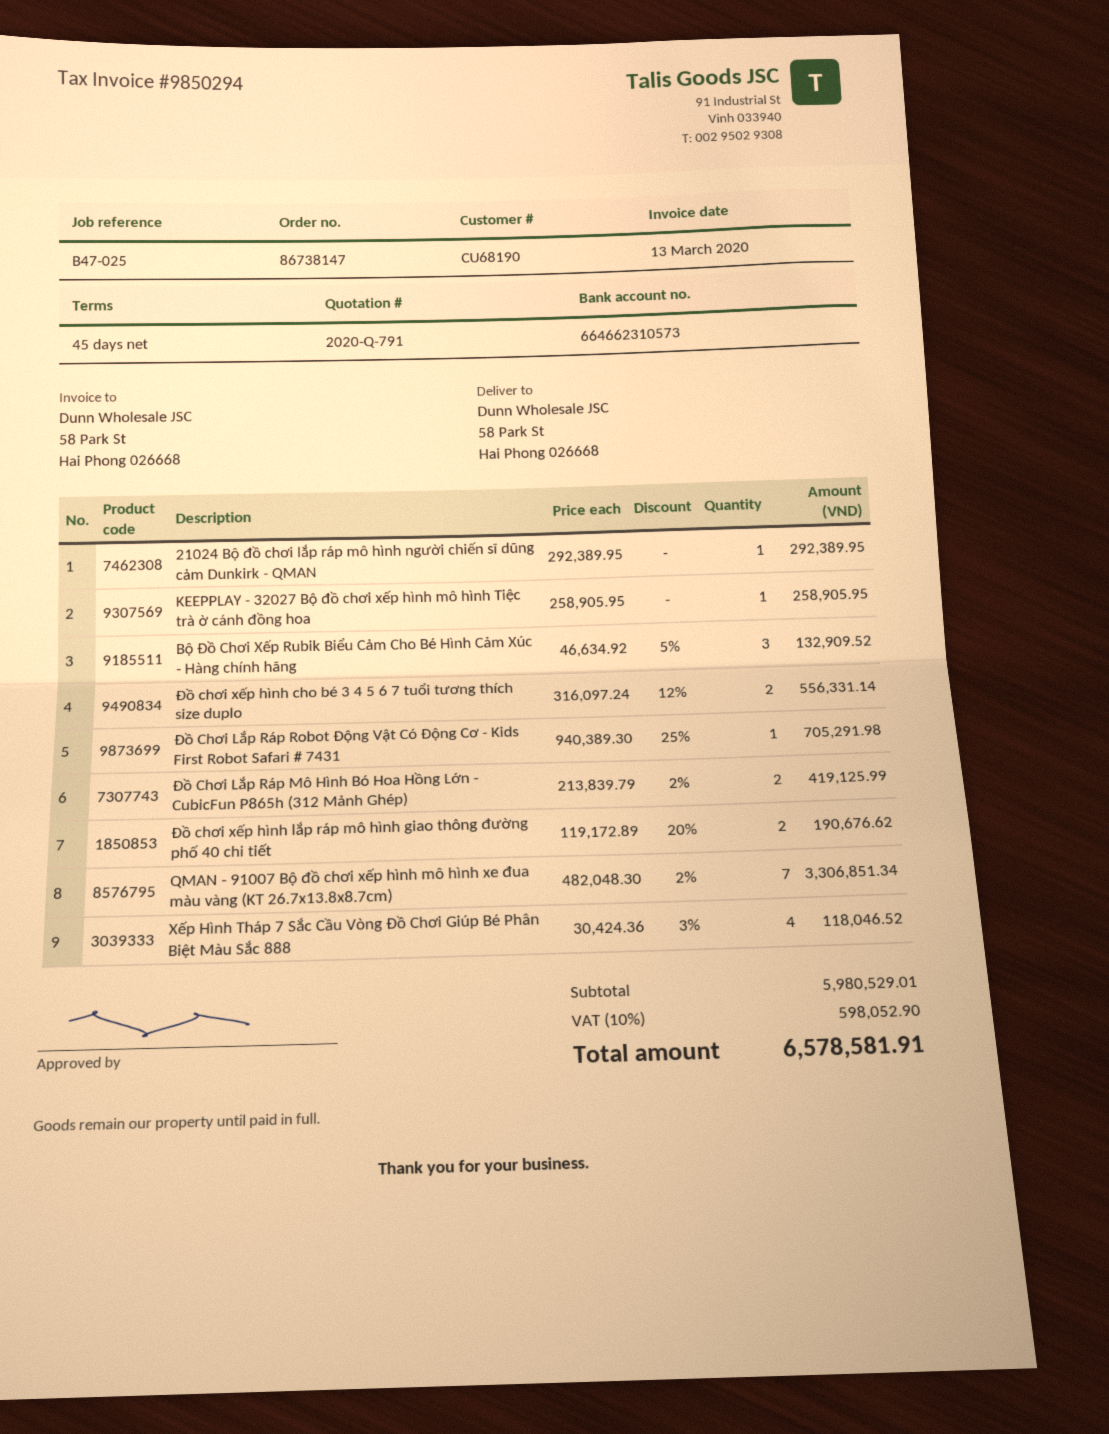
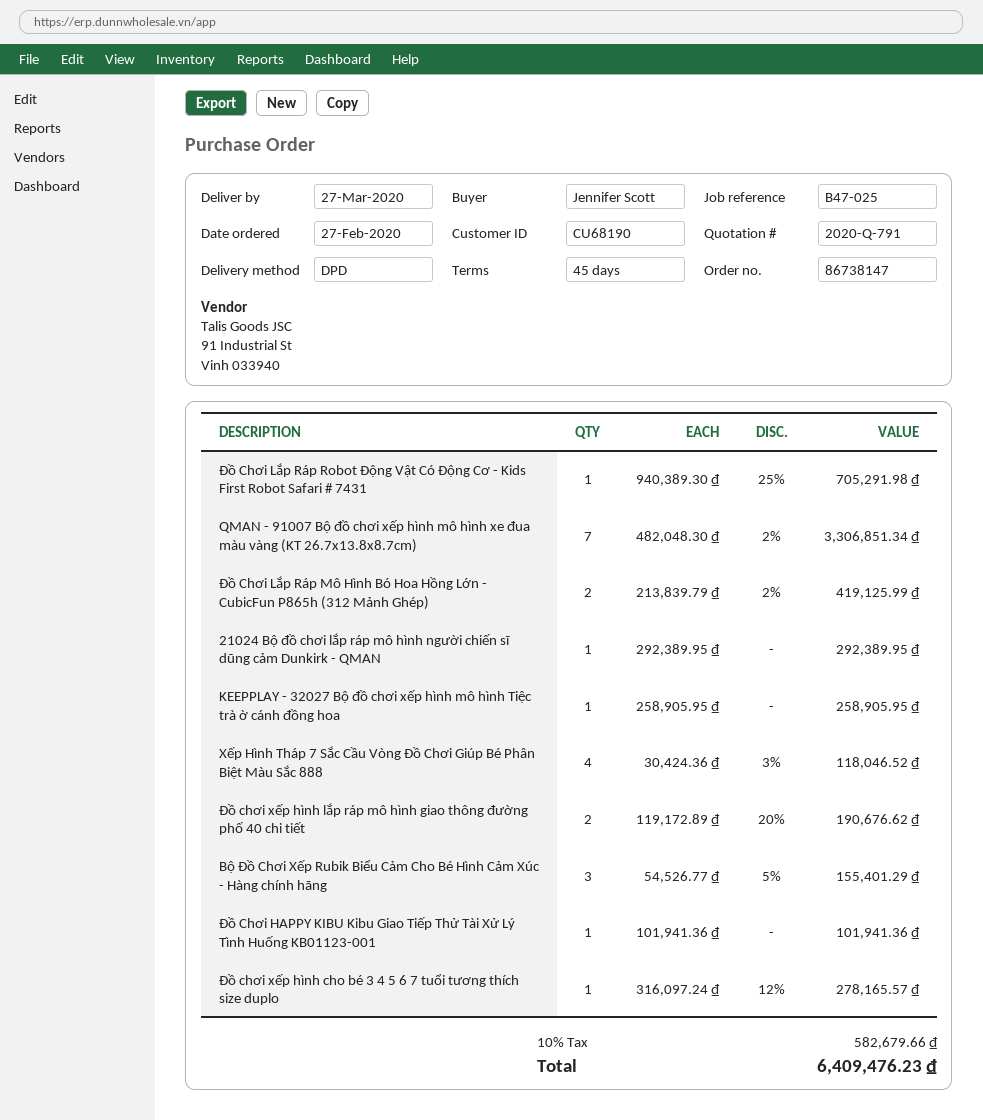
Bộ Đồ Chơi Xếp Rubik Biểu Cảm Cho Bé Hình Cảm Xúc - Hàng chính hãng: 3 x 46634.92 - 5% = 132909.52 -> 3 x 54526.77 - 5% = 155401.29
Đồ chơi xếp hình cho bé 3 4 5 6 7 tuổi tương thích size duplo: 2 x 316097.24 - 12% = 556331.14 -> 1 x 316097.24 - 12% = 278165.57
Đồ Chơi HAPPY KIBU Kibu Giao Tiếp Thử Tài Xử Lý Tình Huống KB01123-001: none -> 1 x 101941.36 = 101941.36
tax: 10% = 598052.90 -> 10% = 582679.66
total: 6578581.91 -> 6409476.23

